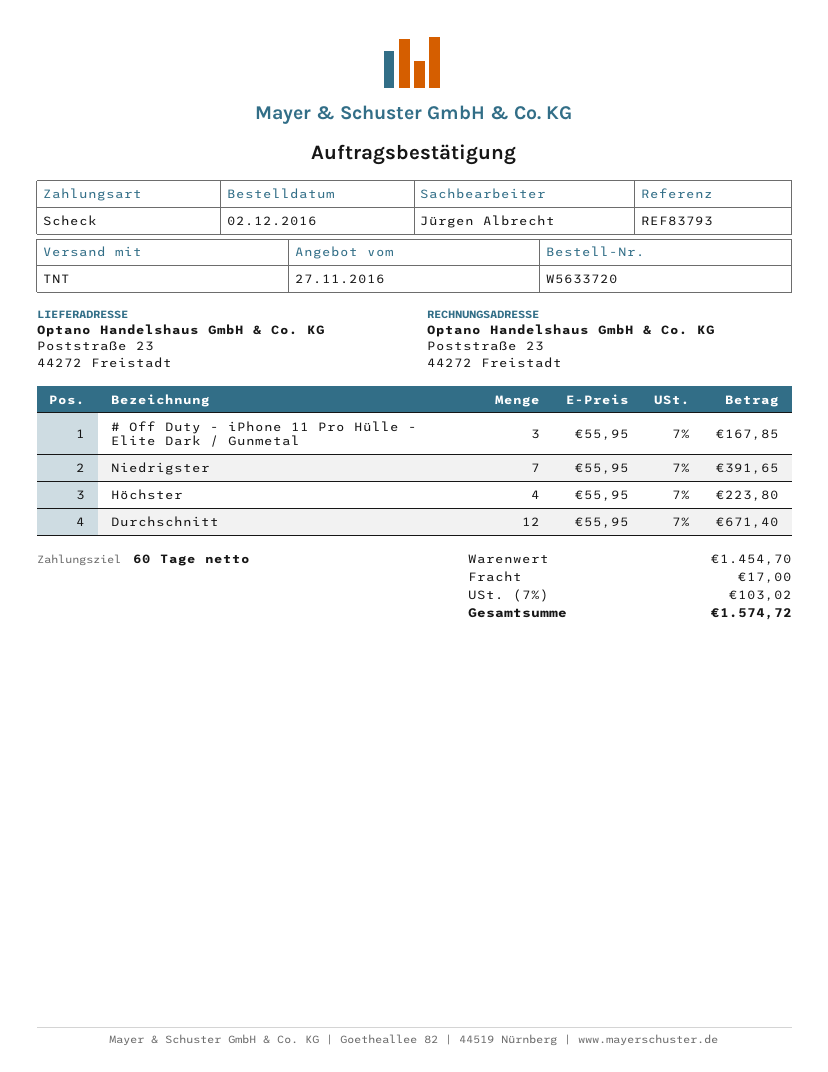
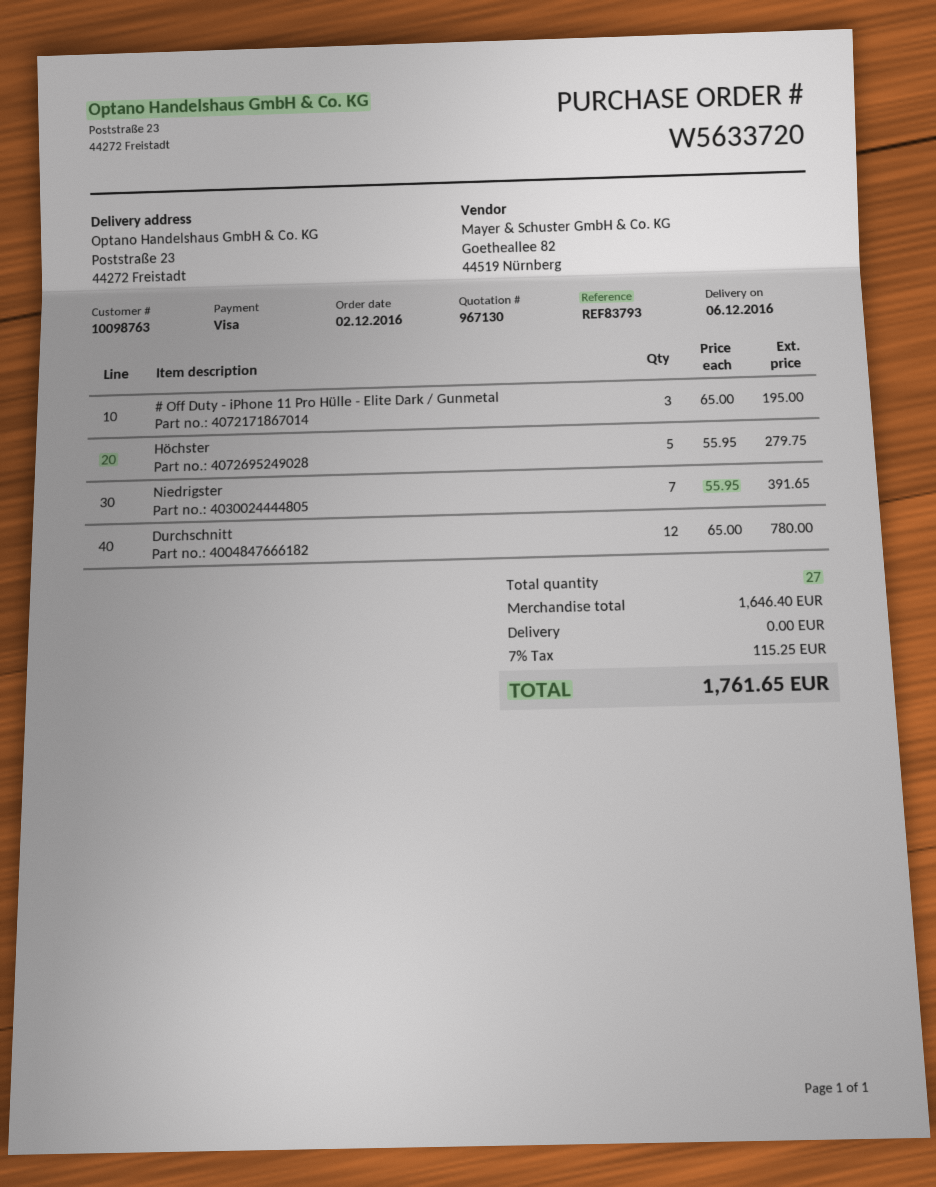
payment method: cheque -> Visa
# Off Duty - iPhone 11 Pro Hülle - Elite Dark / Gunmetal: 3 x 55.95 = 167.85 -> 3 x 65.00 = 195.00
Höchster: 4 x 55.95 = 223.80 -> 5 x 55.95 = 279.75
Durchschnitt: 12 x 55.95 = 671.40 -> 12 x 65.00 = 780.00
subtotal: 1454.70 -> 1646.40
shipping: 17.00 -> 0.00
tax: 7% = 103.02 -> 7% = 115.25
total: 1574.72 -> 1761.65

